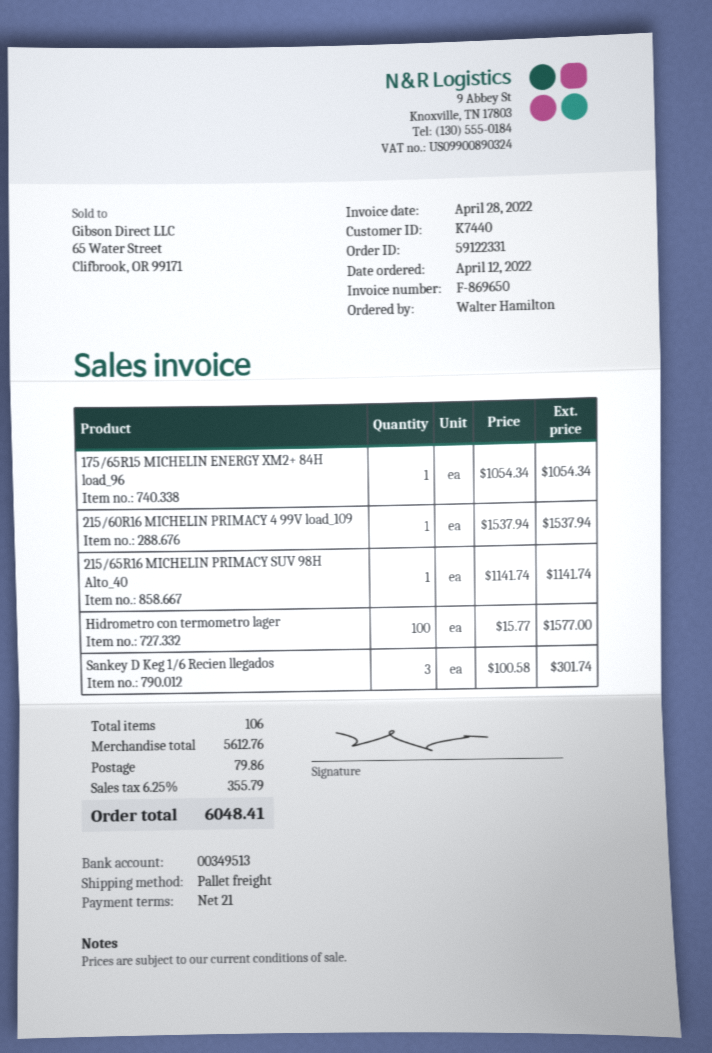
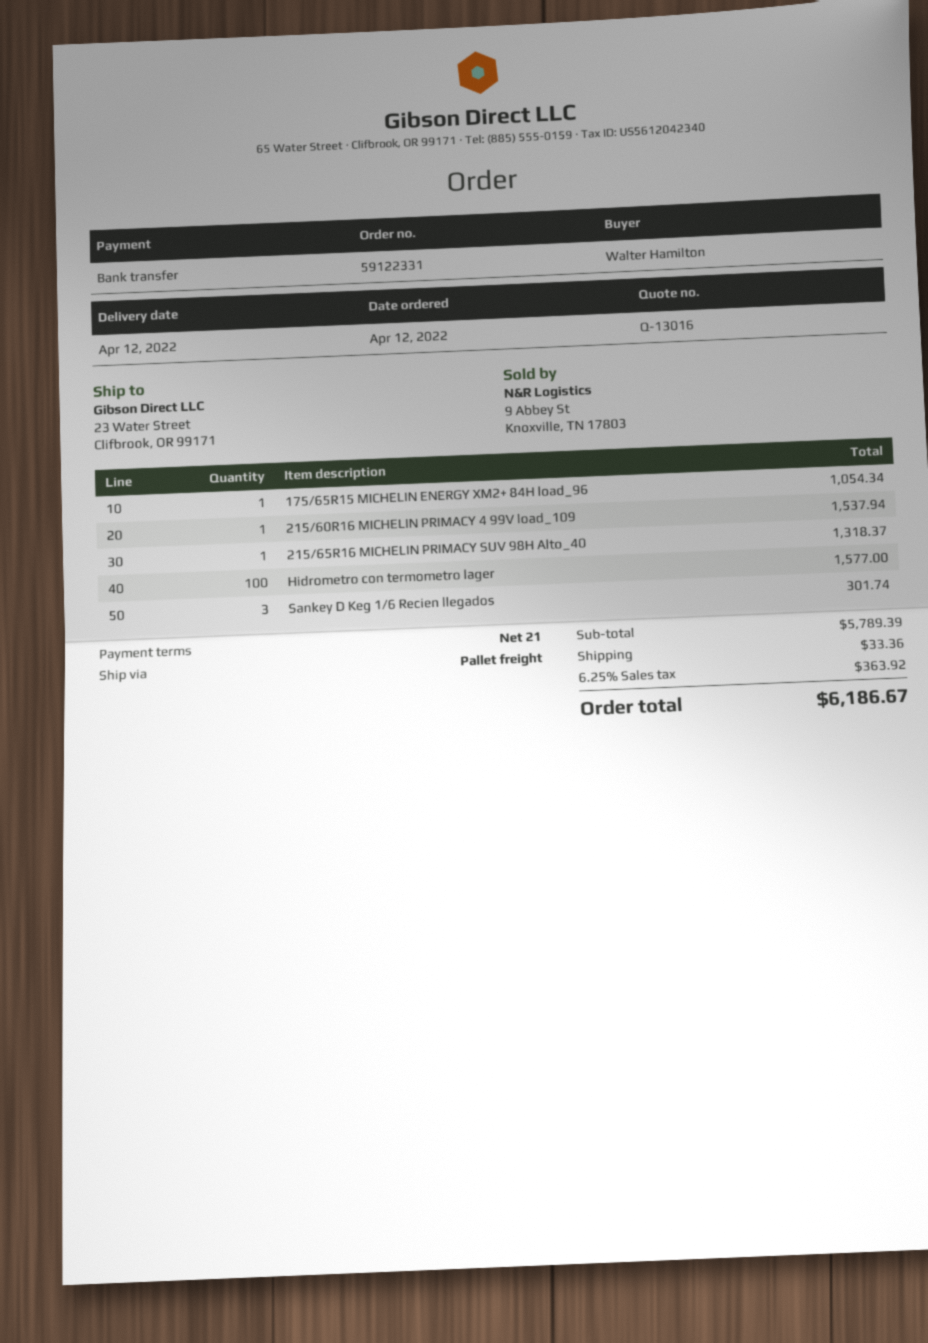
215/65R16 MICHELIN PRIMACY SUV 98H Alto_40: 1 for 1141.74 -> 1 for 1318.37
subtotal: 5612.76 -> 5789.39
shipping: 79.86 -> 33.36
tax: 6.25% = 355.79 -> 6.25% = 363.92
total: 6048.41 -> 6186.67

